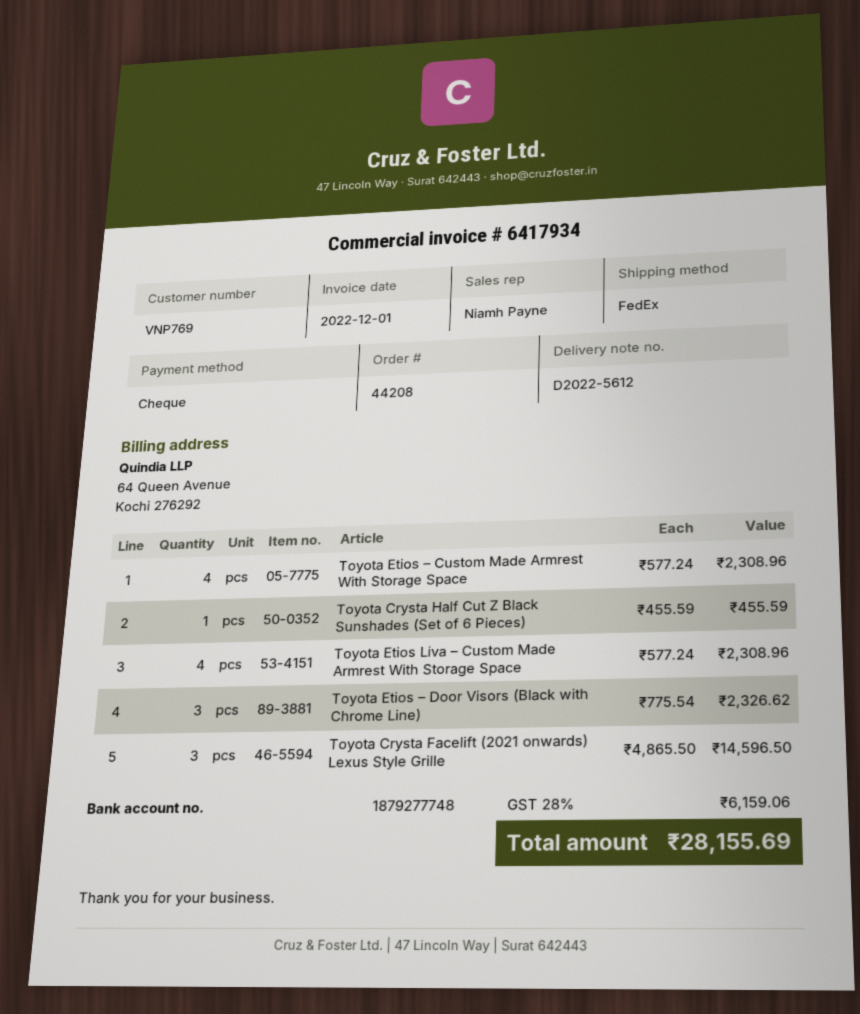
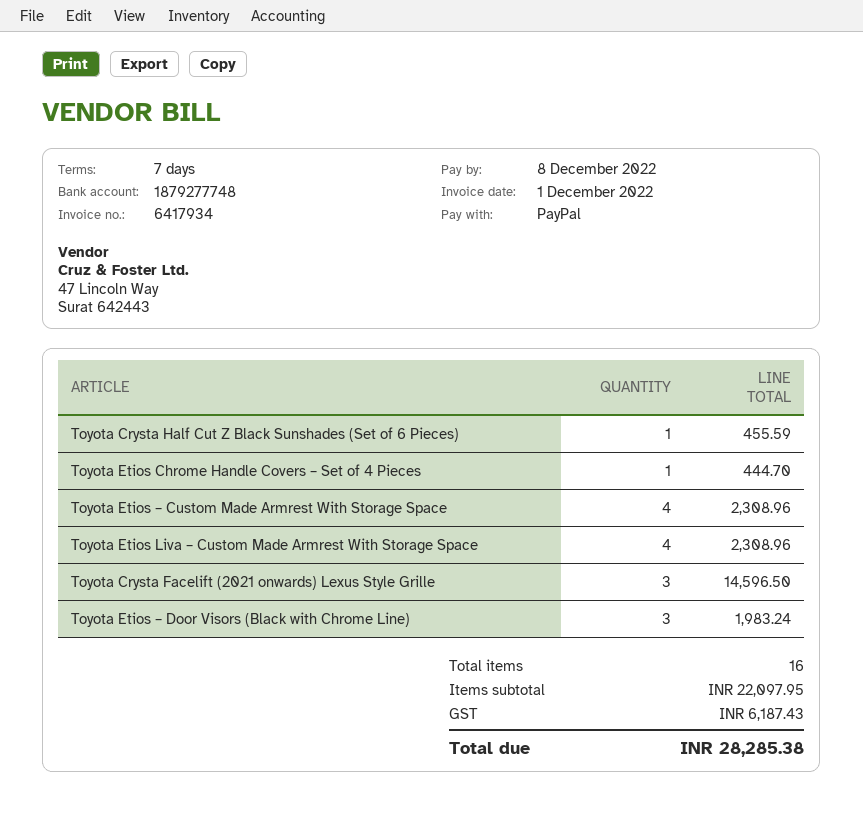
payment method: cheque -> PayPal
Toyota Etios – Door Visors (Black with Chrome Line): 3 for 2326.62 -> 3 for 1983.24
Toyota Etios Chrome Handle Covers – Set of 4 Pieces: none -> 1 for 444.70
tax: 6159.06 -> 6187.43
total: 28155.69 -> 28285.38

